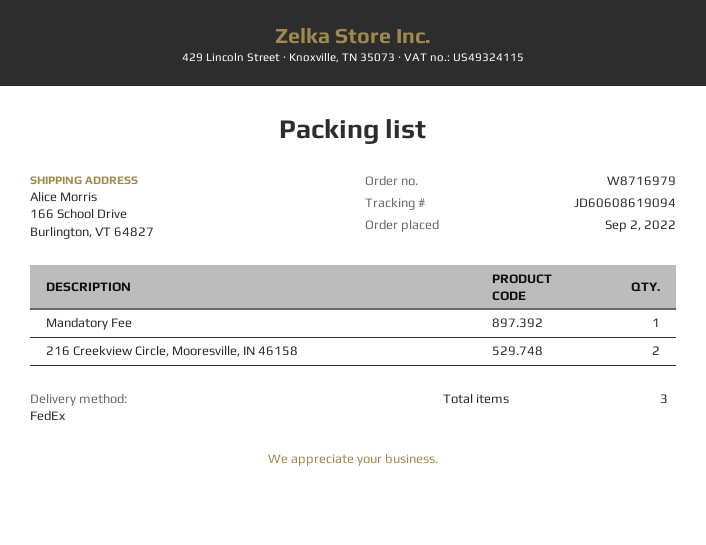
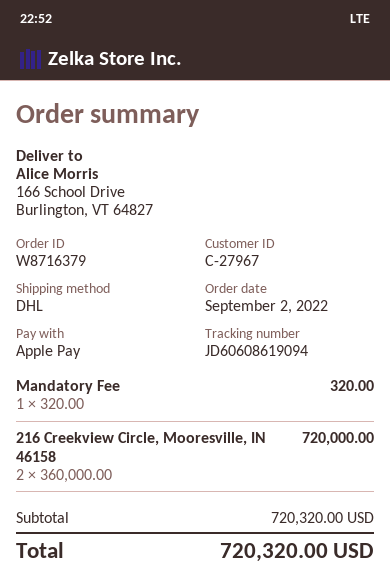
order number: W8716979 -> W8716379
shipping method: FedEx -> DHL

